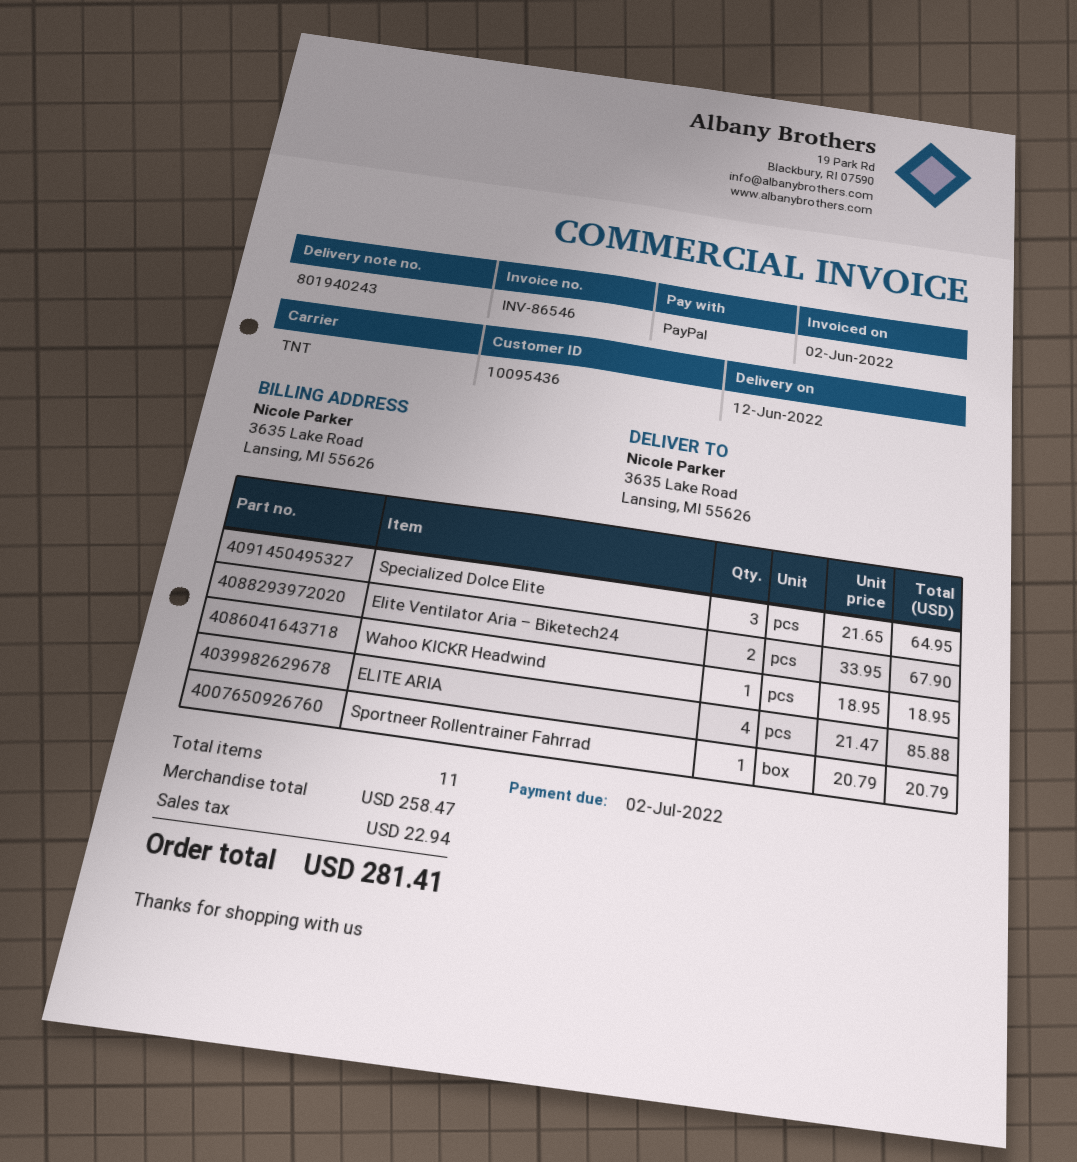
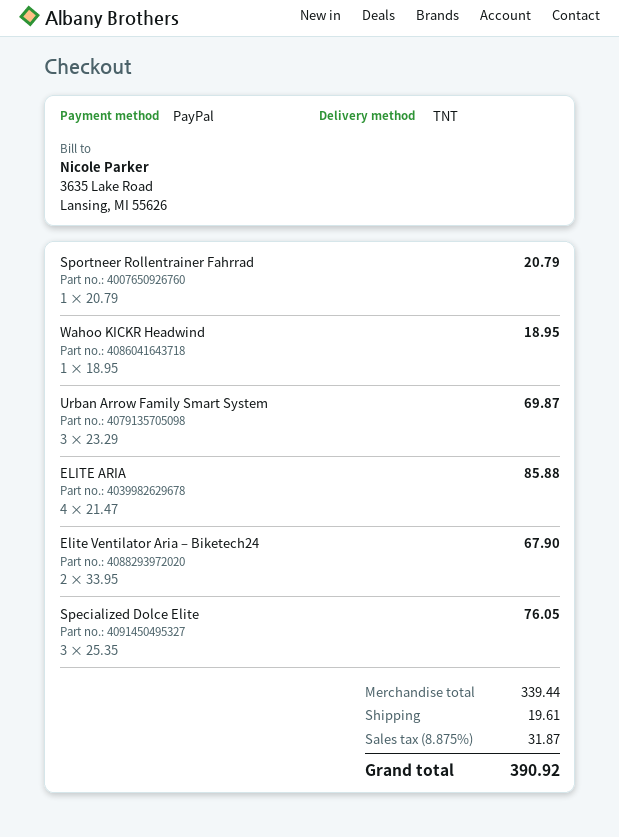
Specialized Dolce Elite: 3 x 21.65 = 64.95 -> 3 x 25.35 = 76.05
Urban Arrow Family Smart System: none -> 3 x 23.29 = 69.87
subtotal: 258.47 -> 339.44
shipping: none -> 19.61
tax: 22.94 -> 31.87
total: 281.41 -> 390.92

